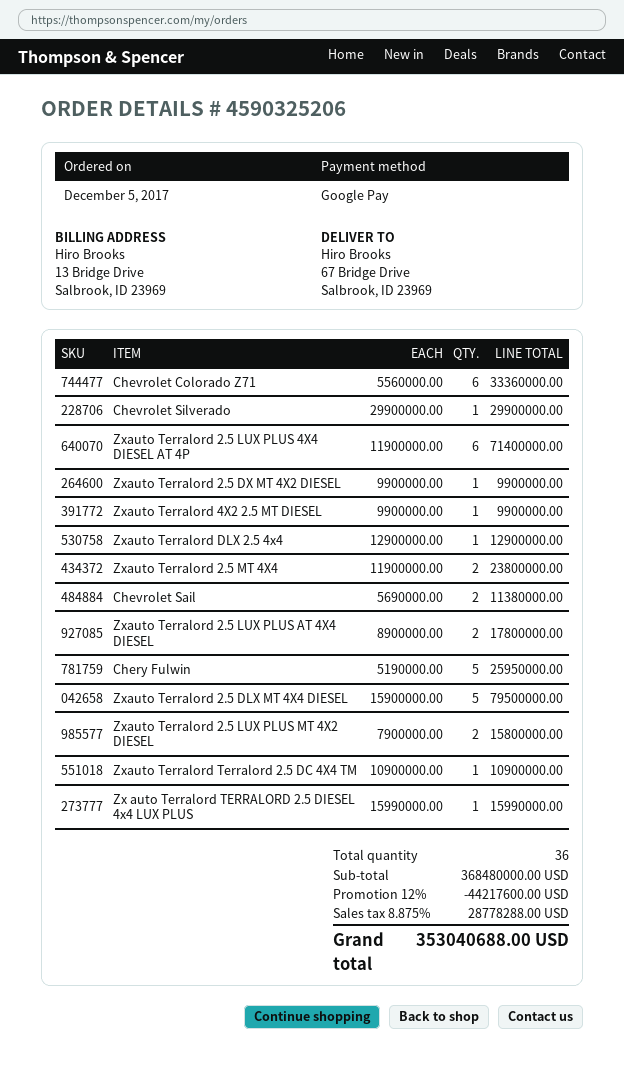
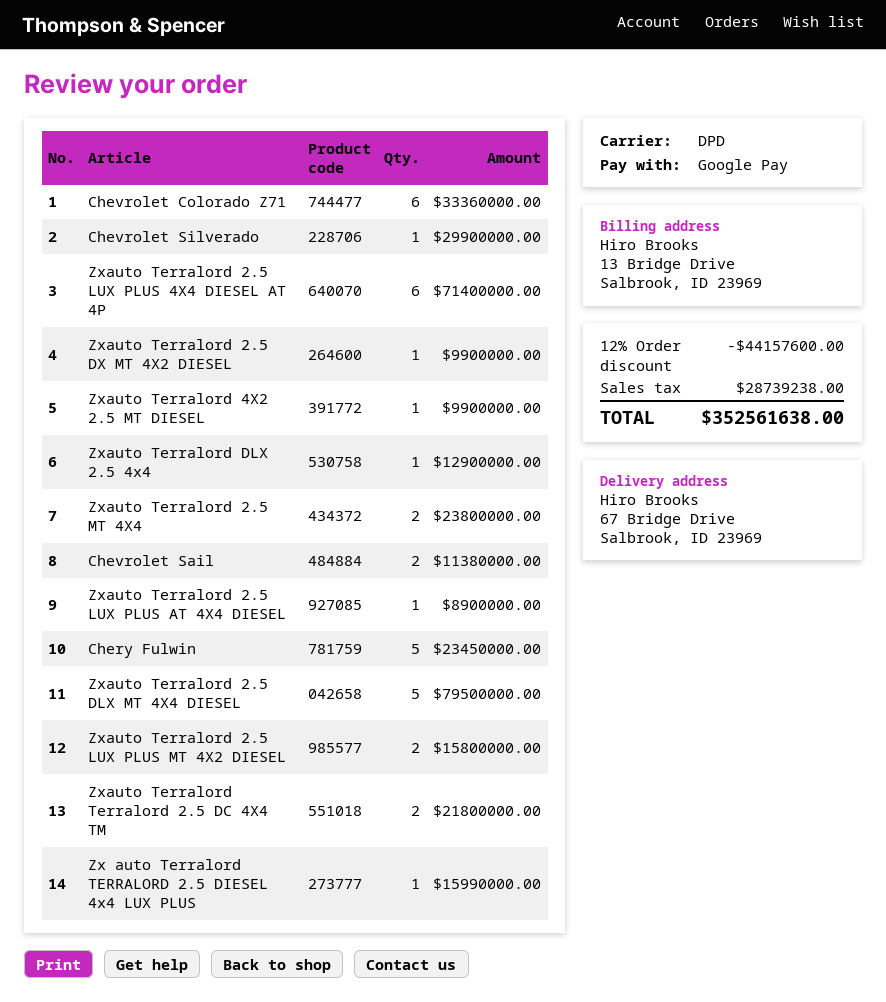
Zxauto Terralord 2.5 LUX PLUS AT 4X4 DIESEL: 2 for 17800000.00 -> 1 for 8900000.00
Chery Fulwin: 5 for 25950000.00 -> 5 for 23450000.00
Zxauto Terralord Terralord 2.5 DC 4X4 TM: 1 for 10900000.00 -> 2 for 21800000.00
discount: 12% = 44217600.00 -> 12% = 44157600.00
tax: 28778288.00 -> 28739238.00
total: 353040688.00 -> 352561638.00

